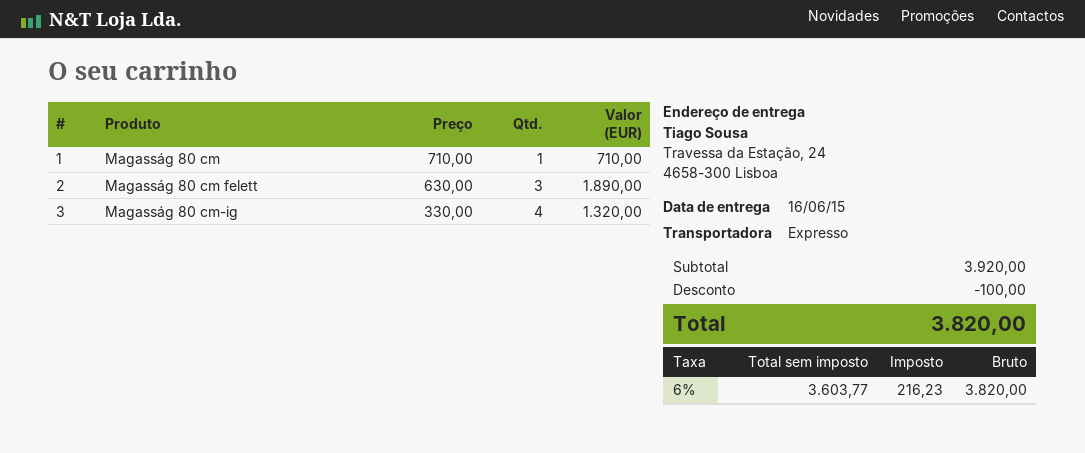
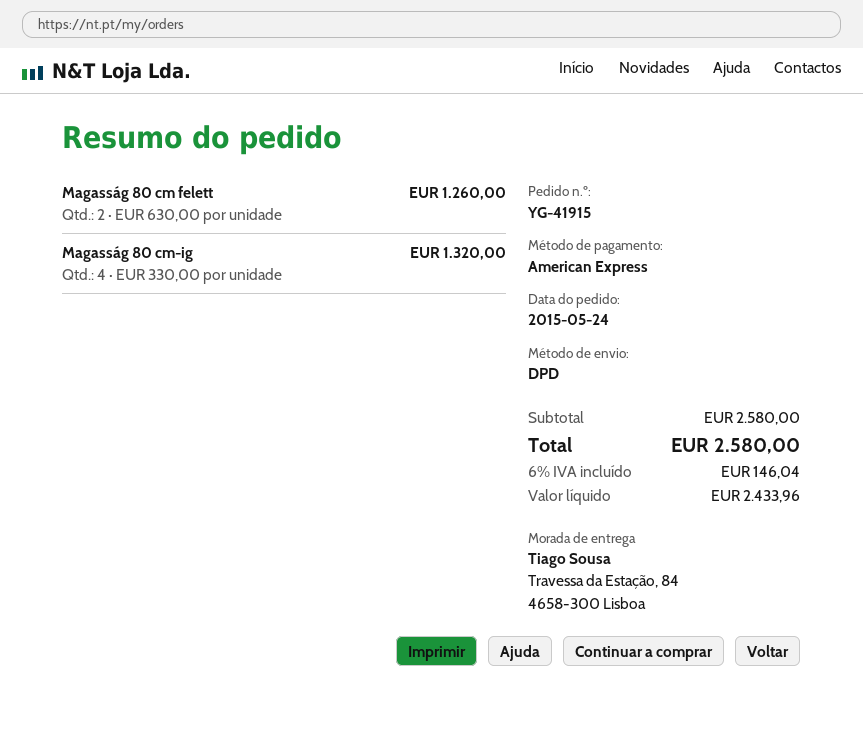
shipping method: express -> DPD
ship to: Travessa da Estação, 24, 4658-300 Lisboa -> Travessa da Estação, 84, 4658-300 Lisboa
Magasság 80 cm: 1 x 710.00 = 710.00 -> none
Magasság 80 cm felett: 3 x 630.00 = 1890.00 -> 2 x 630.00 = 1260.00
subtotal: 3920.00 -> 2580.00
discount: 100.00 -> none
net: 3603.77 -> 2433.96
tax: 6% = 216.23 -> 6% = 146.04
total: 3820.00 -> 2580.00

